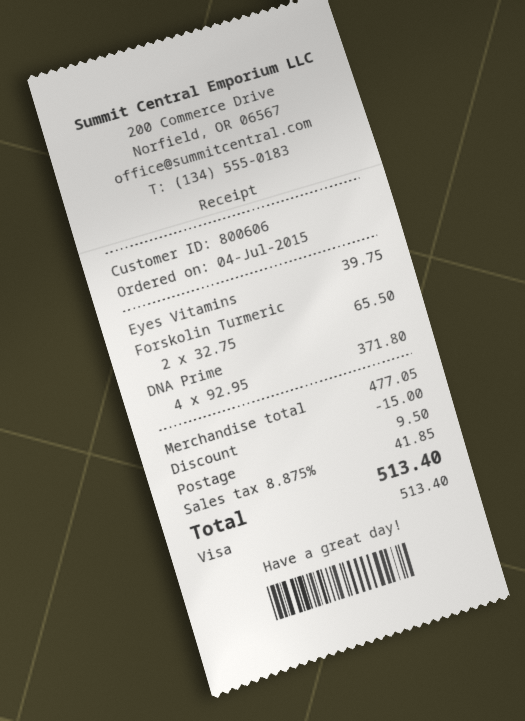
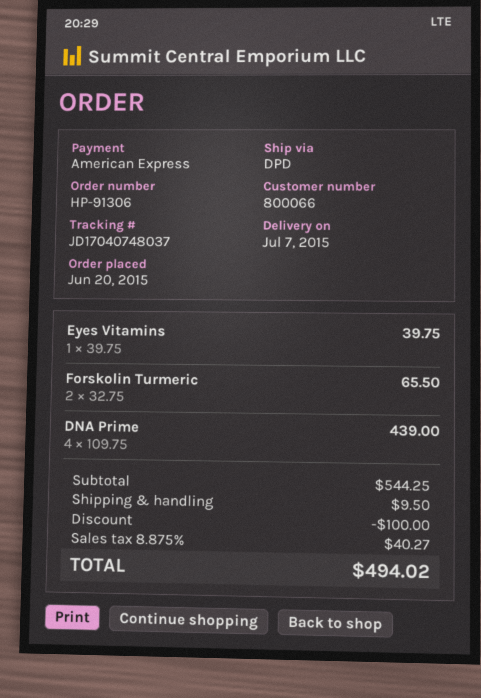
order date: 2015-07-04 -> 2015-06-20
customer number: 800606 -> 800066
payment method: Visa -> American Express
DNA Prime: 4 x 92.95 = 371.80 -> 4 x 109.75 = 439.00
subtotal: 477.05 -> 544.25
discount: 15.00 -> 100.00
tax: 8.875% = 41.85 -> 8.875% = 40.27
total: 513.40 -> 494.02

